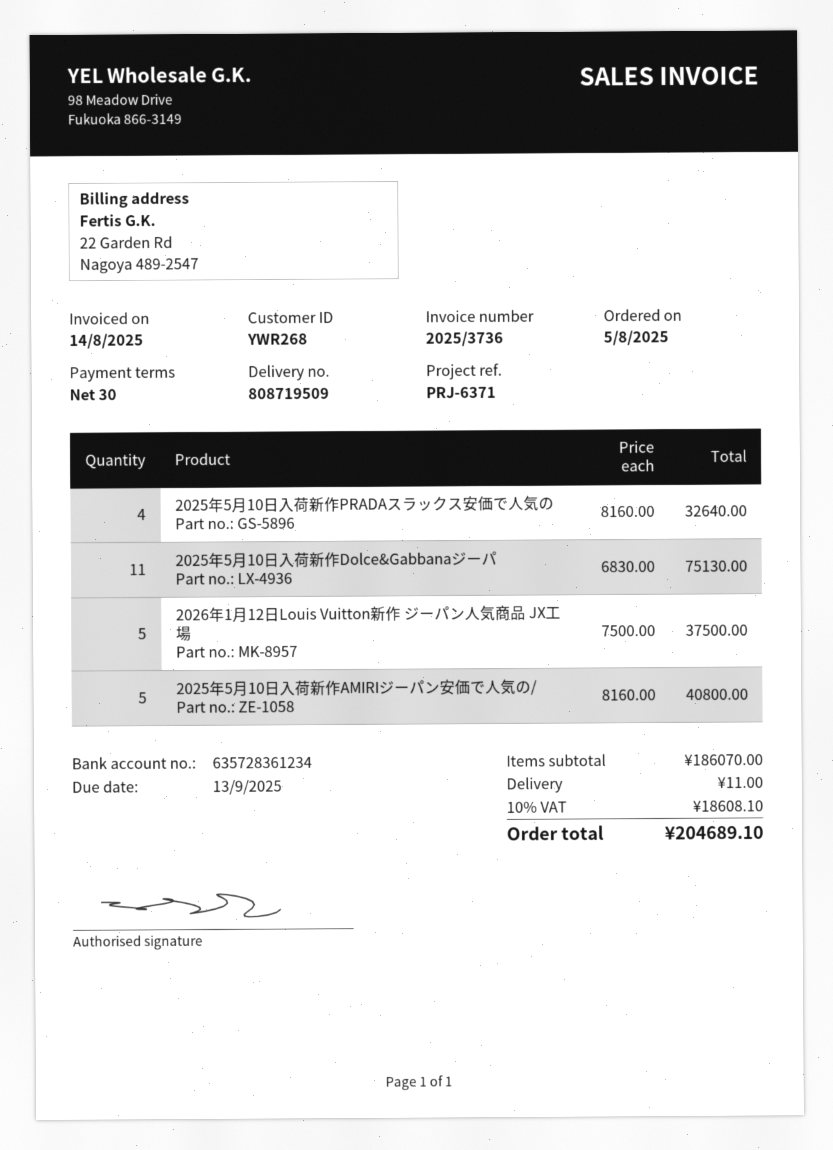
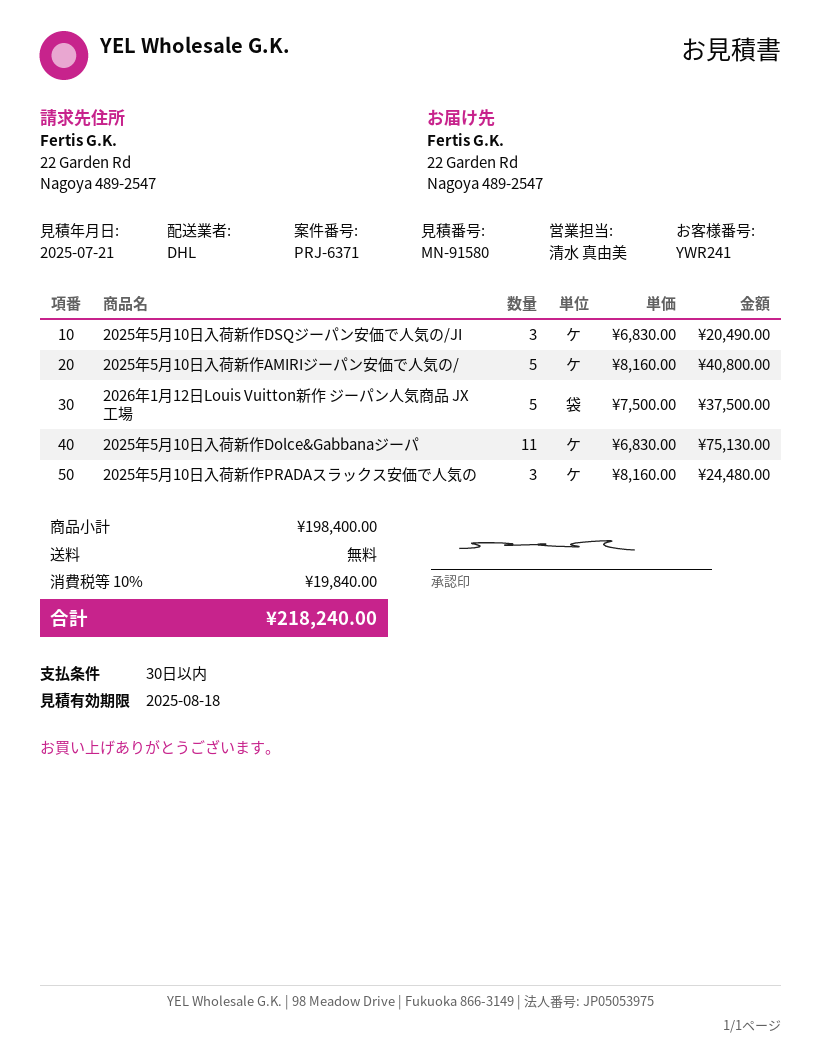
customer number: YWR268 -> YWR241
2025年5月10日入荷新作PRADAスラックス安価で人気の: 4 x 8160.00 = 32640.00 -> 3 x 8160.00 = 24480.00
2025年5月10日入荷新作DSQジーパン安価で人気の/JI: none -> 3 x 6830.00 = 20490.00
subtotal: 186070.00 -> 198400.00
shipping: 11.00 -> 0.00
tax: 10% = 18608.10 -> 10% = 19840.00
total: 204689.10 -> 218240.00

